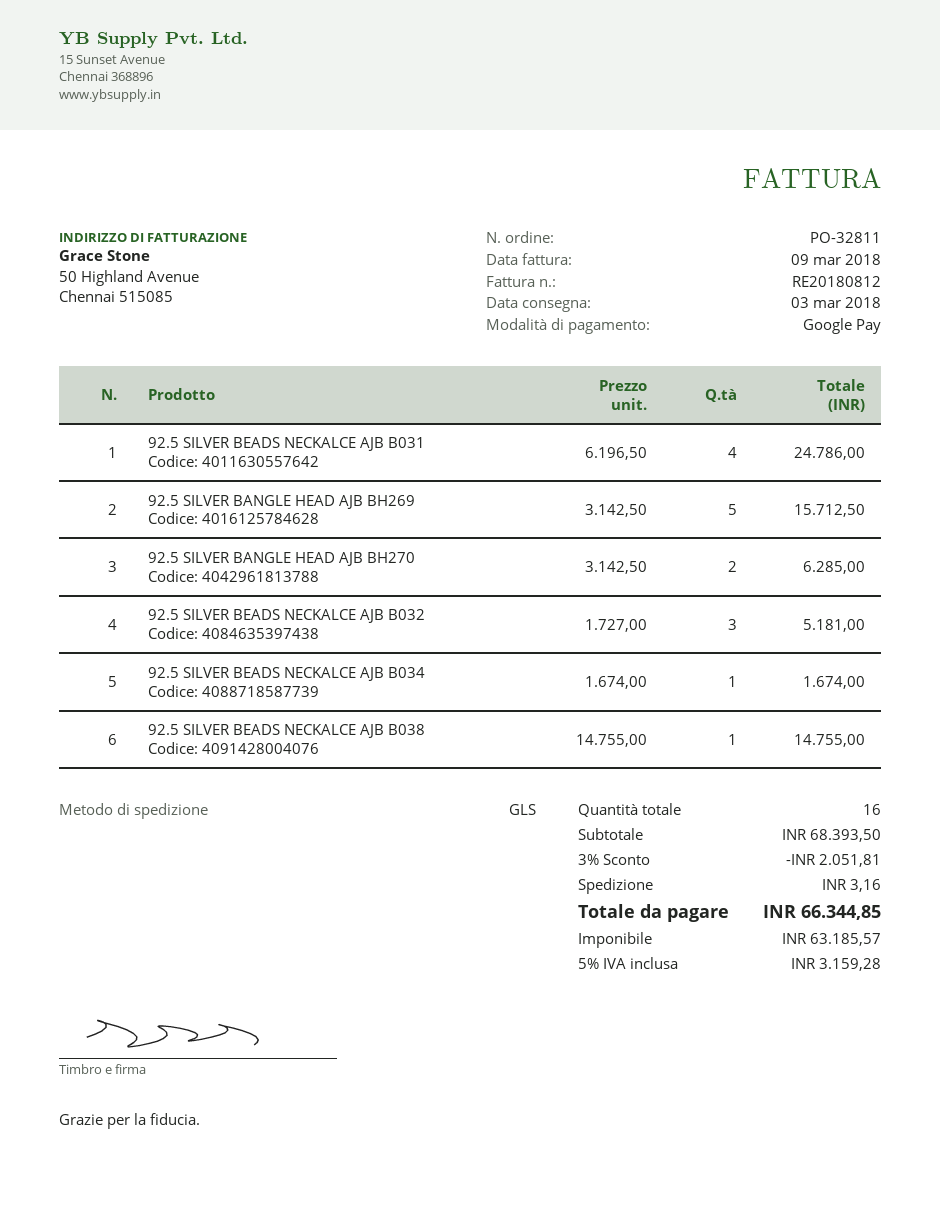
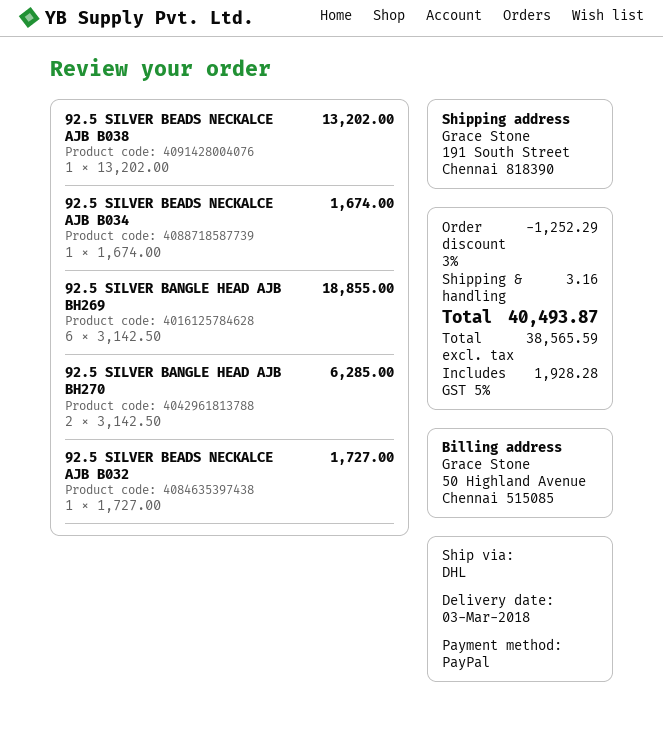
payment method: Google Pay -> PayPal
shipping method: GLS -> DHL
92.5 SILVER BEADS NECKALCE AJB B031: 4 x 6196.50 = 24786.00 -> none
92.5 SILVER BANGLE HEAD AJB BH269: 5 x 3142.50 = 15712.50 -> 6 x 3142.50 = 18855.00
92.5 SILVER BEADS NECKALCE AJB B032: 3 x 1727.00 = 5181.00 -> 1 x 1727.00 = 1727.00
92.5 SILVER BEADS NECKALCE AJB B038: 1 x 14755.00 = 14755.00 -> 1 x 13202.00 = 13202.00
discount: 3% = 2051.81 -> 3% = 1252.29
net: 63185.57 -> 38565.59
tax: 5% = 3159.28 -> 5% = 1928.28
total: 66344.85 -> 40493.87

